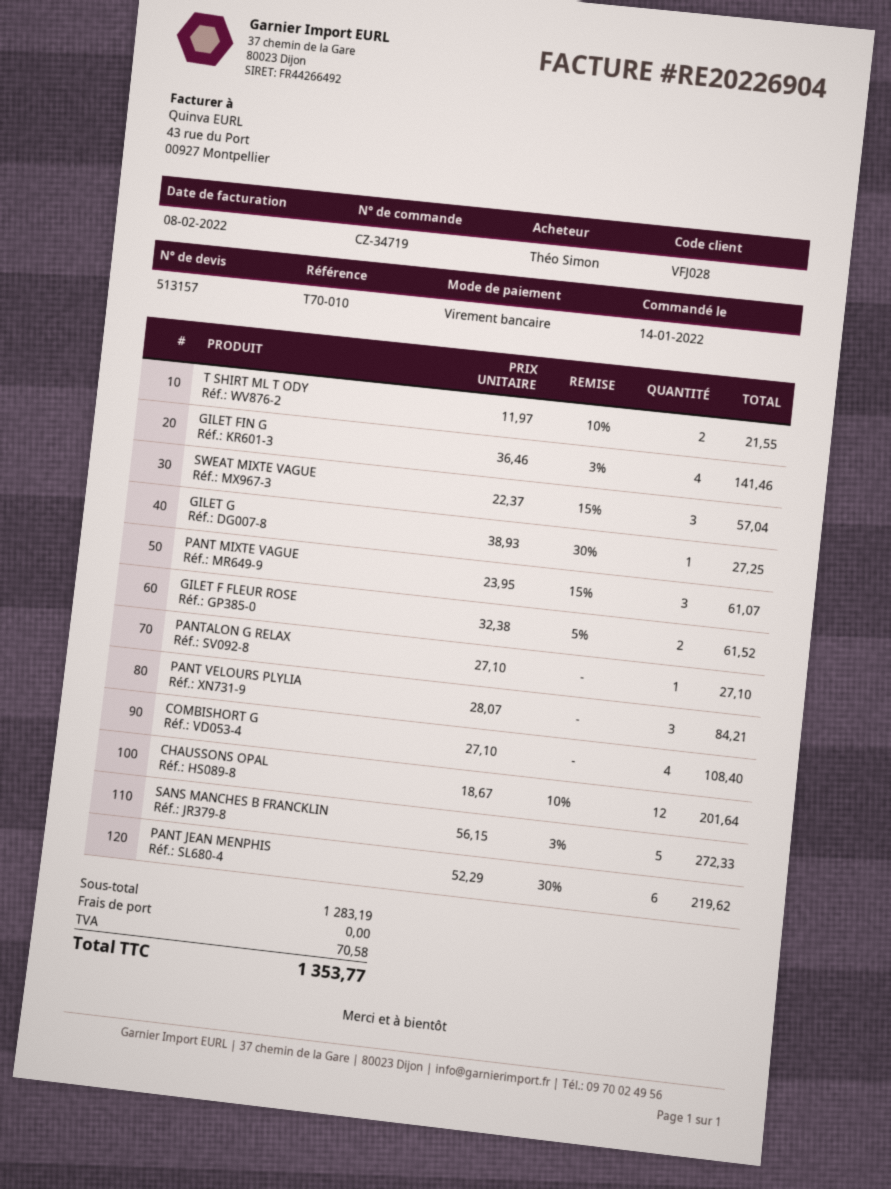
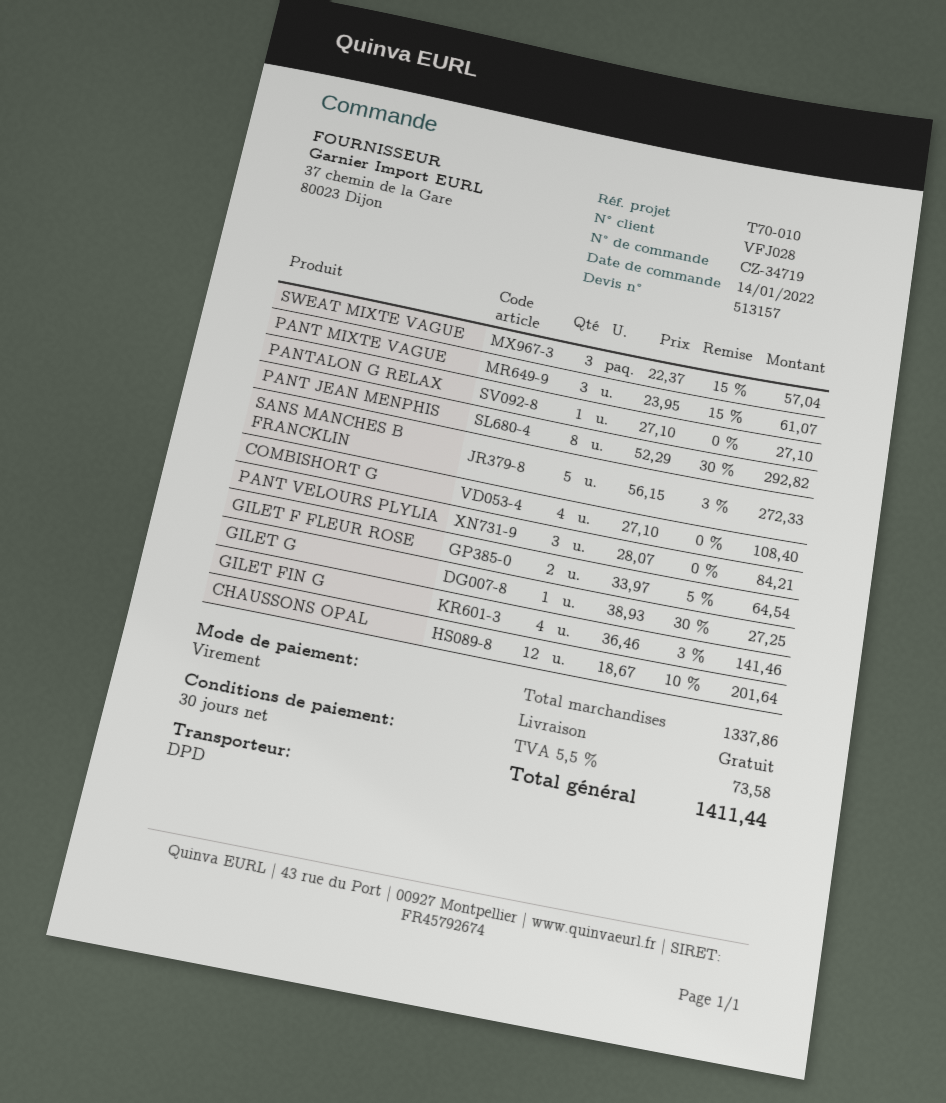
T SHIRT ML T ODY: 2 x 11.97 - 10% = 21.55 -> none
GILET F FLEUR ROSE: 2 x 32.38 - 5% = 61.52 -> 2 x 33.97 - 5% = 64.54
PANT JEAN MENPHIS: 6 x 52.29 - 30% = 219.62 -> 8 x 52.29 - 30% = 292.82
subtotal: 1283.19 -> 1337.86
tax: 70.58 -> 73.58
total: 1353.77 -> 1411.44

